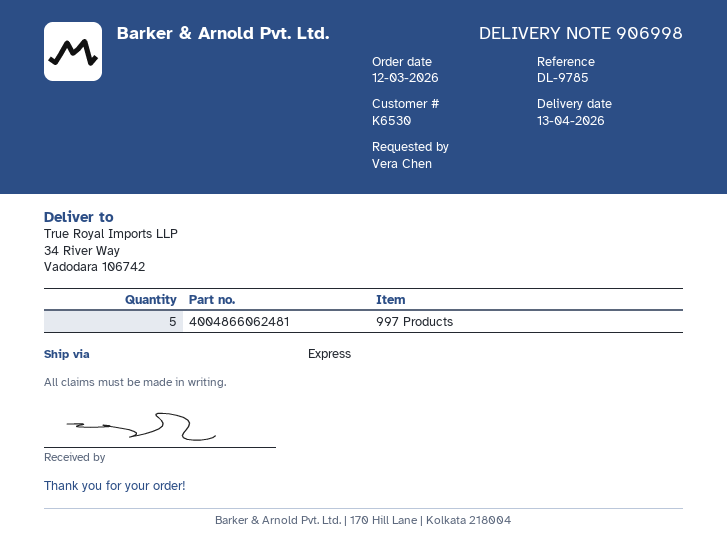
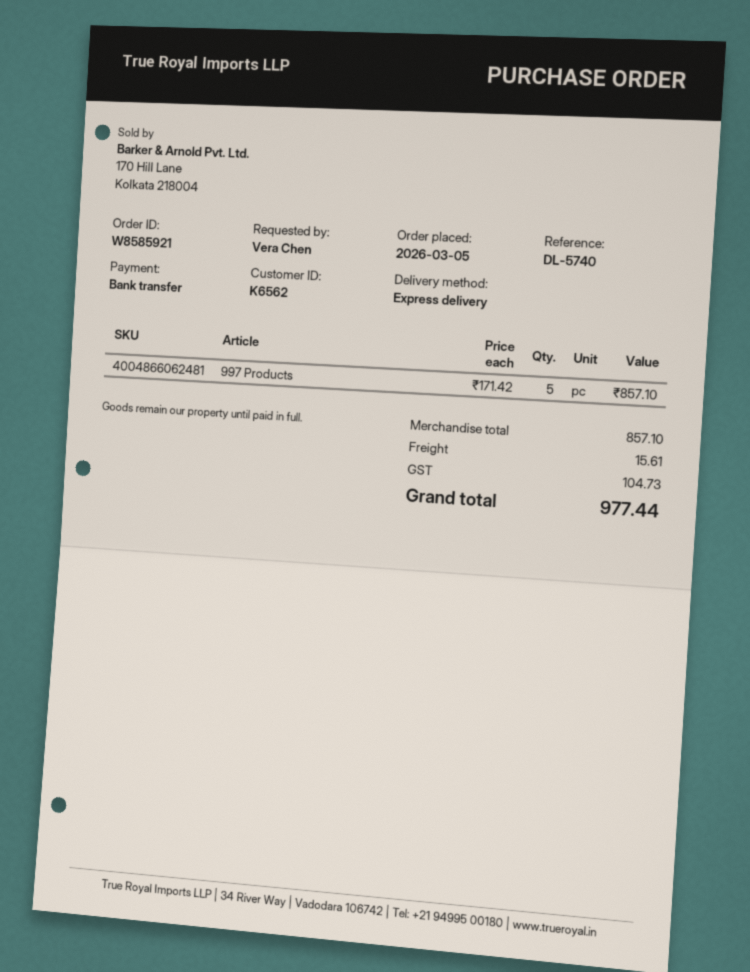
order date: 2026-03-12 -> 2026-03-05
customer number: K6530 -> K6562
reference: DL-9785 -> DL-5740

